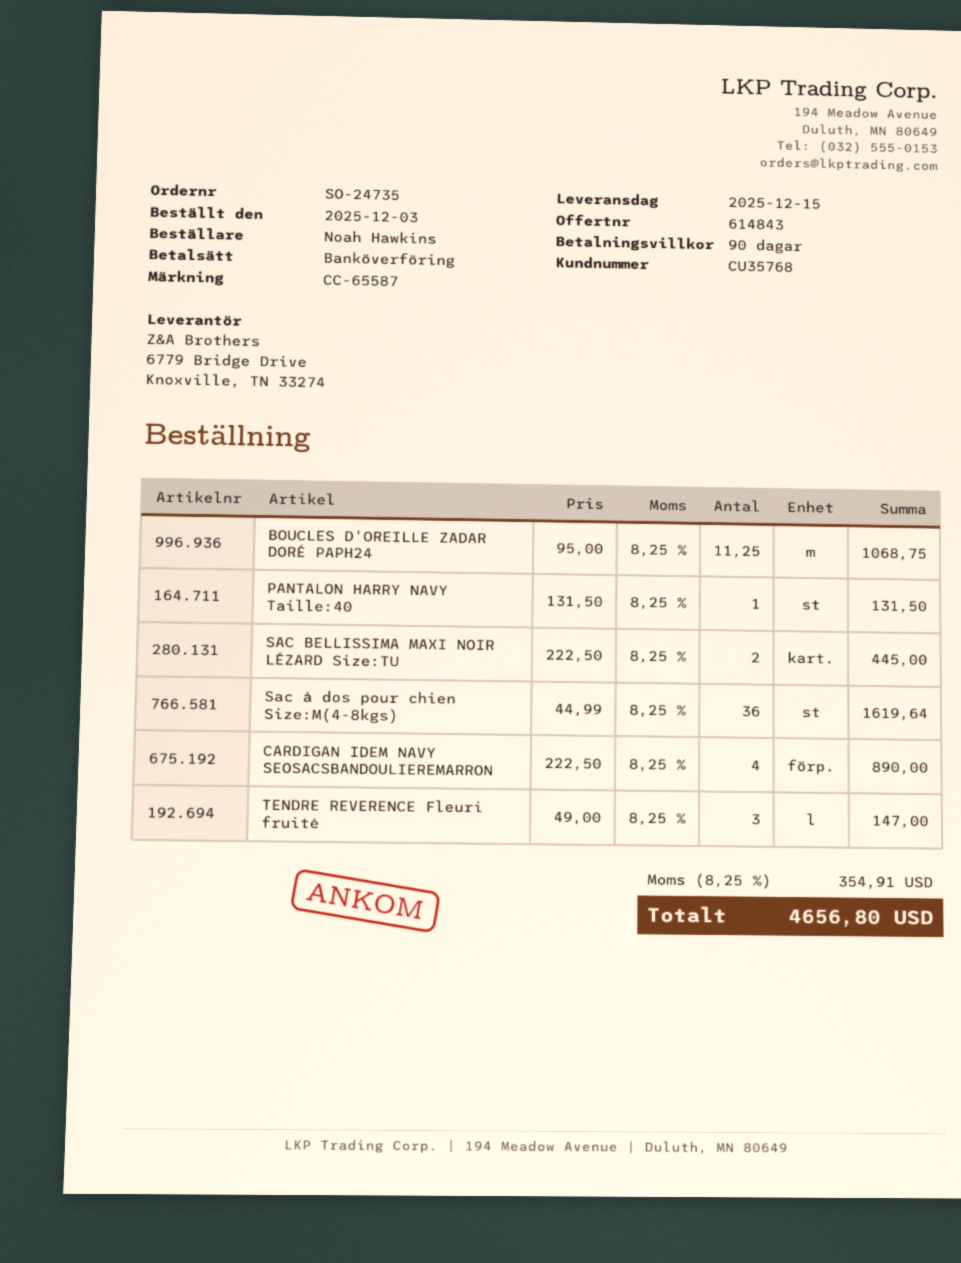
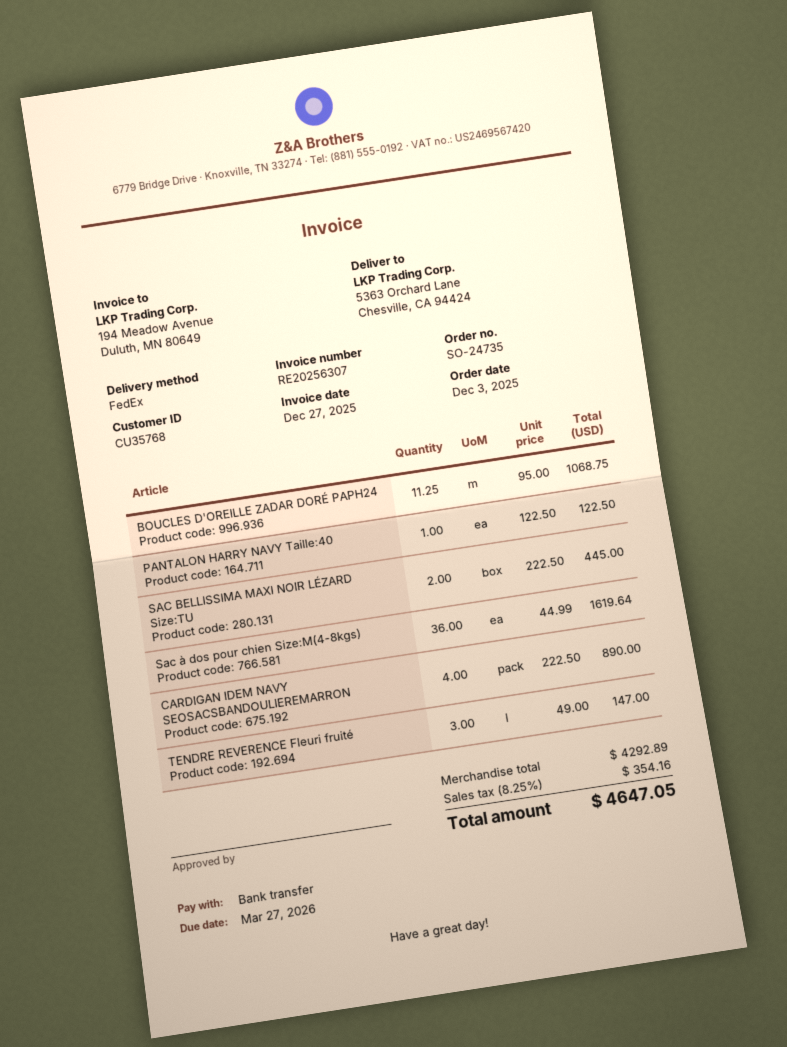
PANTALON HARRY NAVY Taille:40: 1 x 131.50 = 131.50 -> 1 x 122.50 = 122.50
tax: 8.25% = 354.91 -> 8.25% = 354.16
total: 4656.80 -> 4647.05

